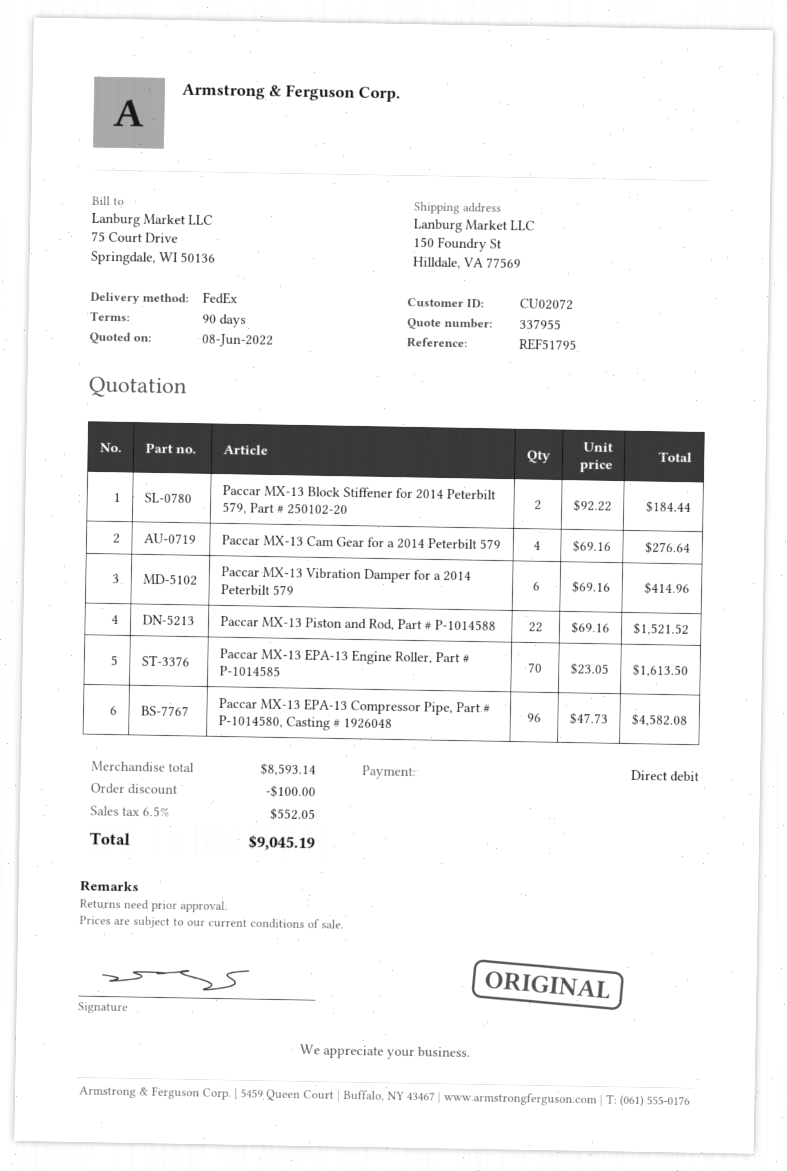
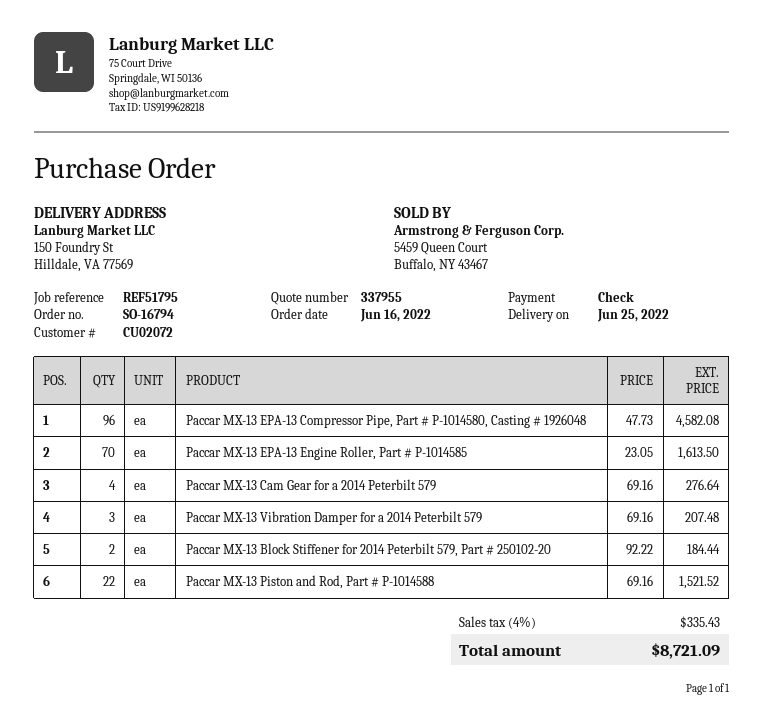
payment method: direct debit -> cheque
Paccar MX-13 Vibration Damper for a 2014 Peterbilt 579: 6 x 69.16 = 414.96 -> 3 x 69.16 = 207.48
discount: 100.00 -> none
tax: 6.5% = 552.05 -> 4% = 335.43
total: 9045.19 -> 8721.09

